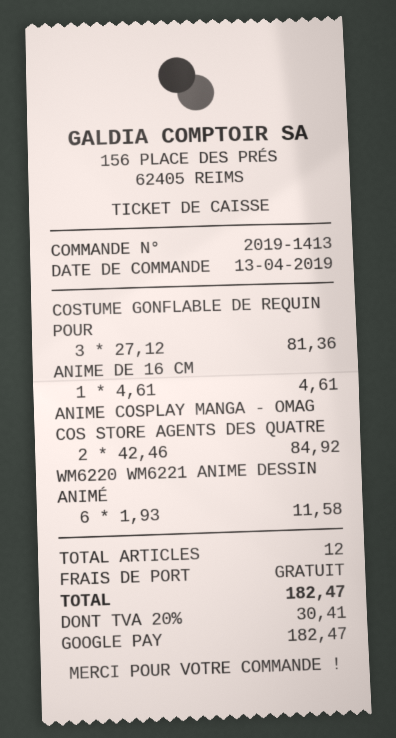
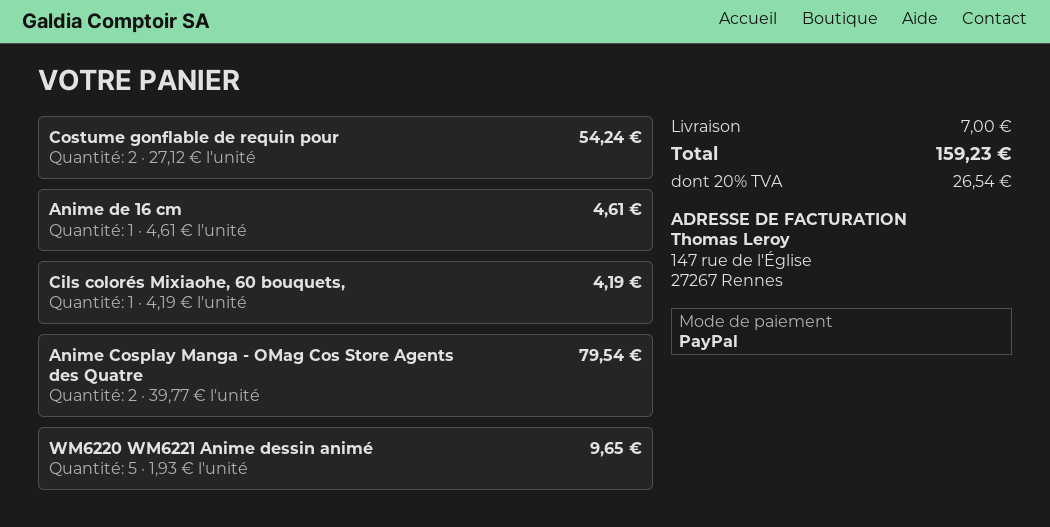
payment method: Google Pay -> PayPal
COSTUME GONFLABLE DE REQUIN POUR: 3 x 27.12 = 81.36 -> 2 x 27.12 = 54.24
ANIME COSPLAY MANGA - OMAG COS STORE AGENTS DES QUATRE: 2 x 42.46 = 84.92 -> 2 x 39.77 = 79.54
WM6220 WM6221 ANIME DESSIN ANIMÉ: 6 x 1.93 = 11.58 -> 5 x 1.93 = 9.65
Cils colorés Mixiaohe, 60 bouquets,: none -> 1 x 4.19 = 4.19
shipping: 0.00 -> 7.00
tax: 20% = 30.41 -> 20% = 26.54
total: 182.47 -> 159.23

